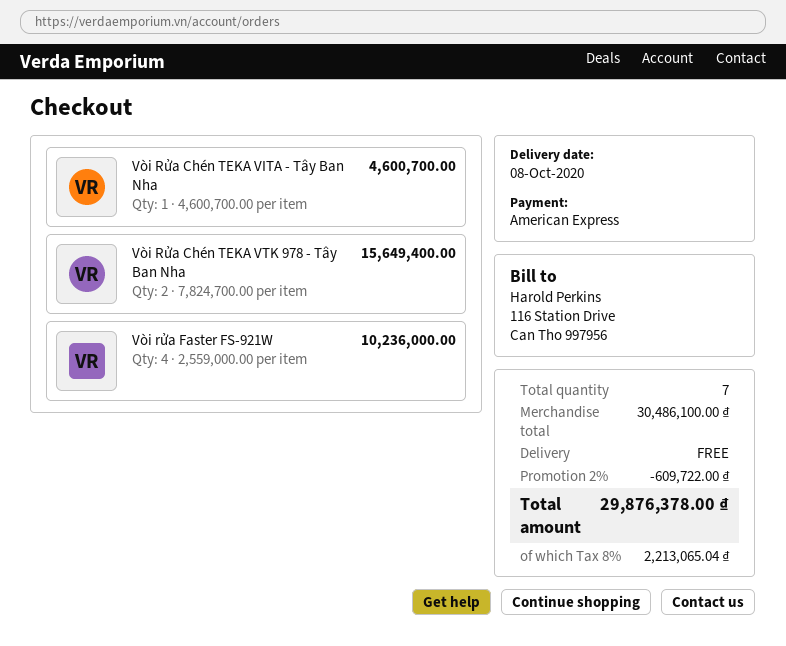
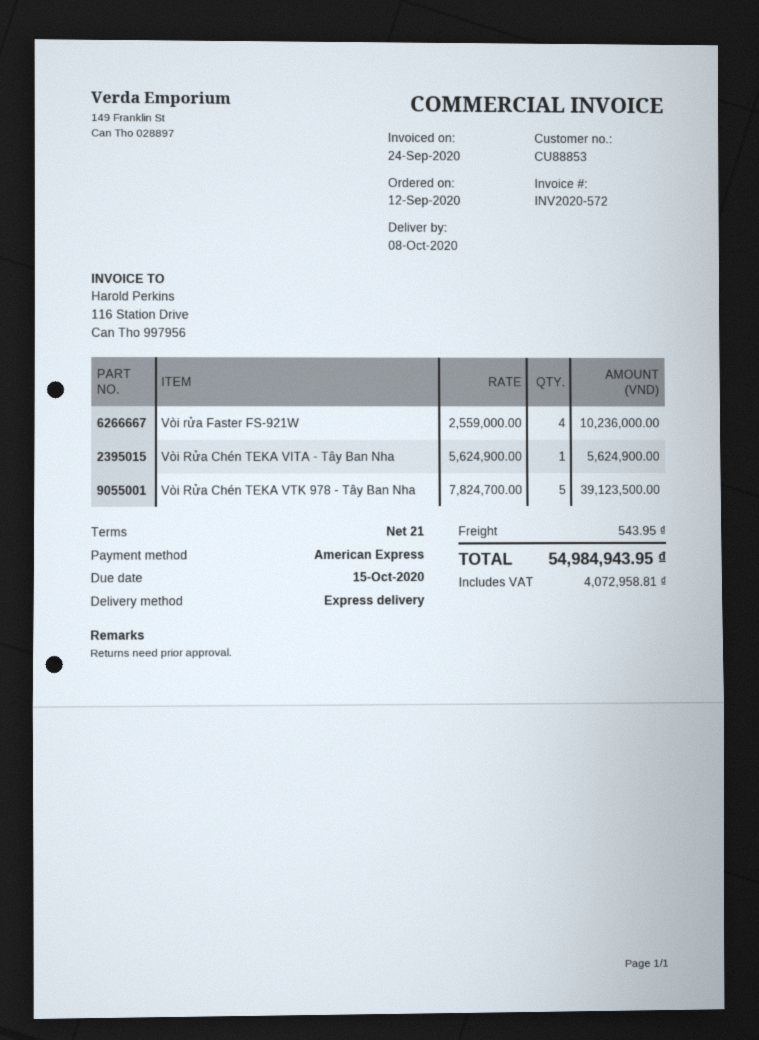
Vòi Rửa Chén TEKA VITA - Tây Ban Nha: 1 x 4600700.00 = 4600700.00 -> 1 x 5624900.00 = 5624900.00
Vòi Rửa Chén TEKA VTK 978 - Tây Ban Nha: 2 x 7824700.00 = 15649400.00 -> 5 x 7824700.00 = 39123500.00
discount: 2% = 609722.00 -> none
shipping: 0.00 -> 543.95
tax: 2213065.04 -> 4072958.81
total: 29876378.00 -> 54984943.95

